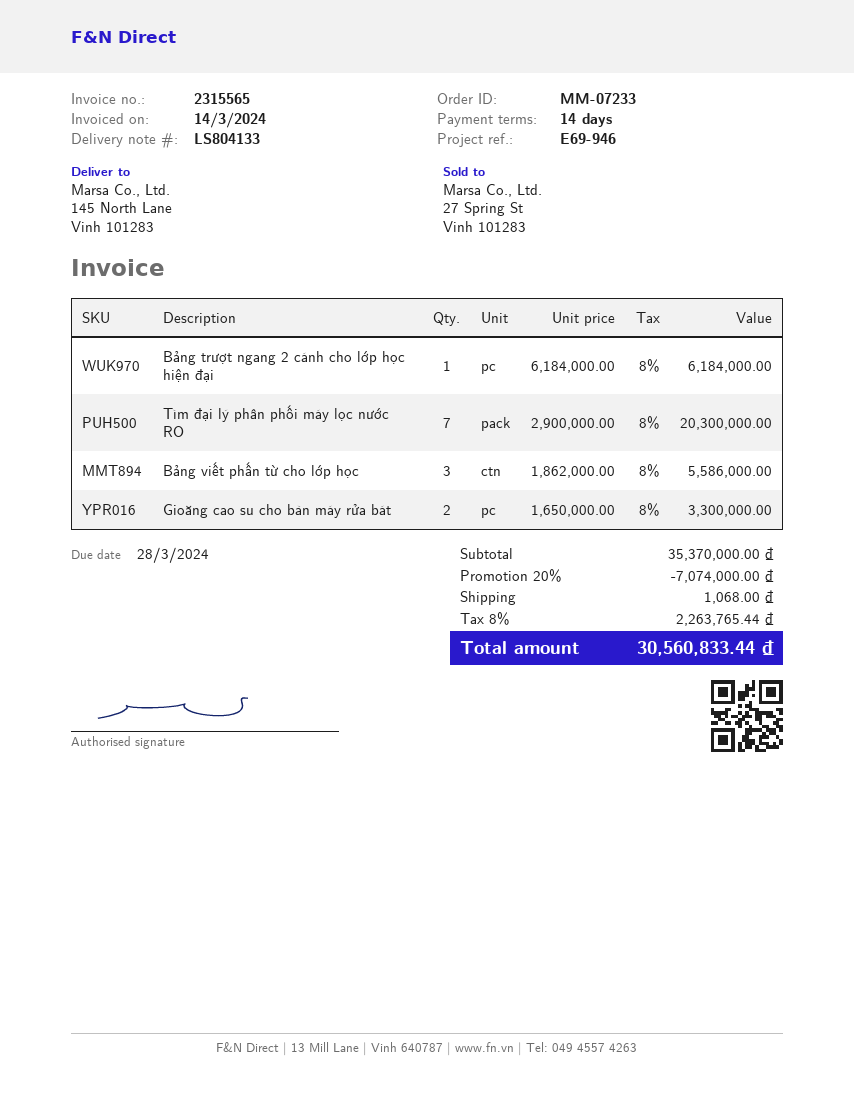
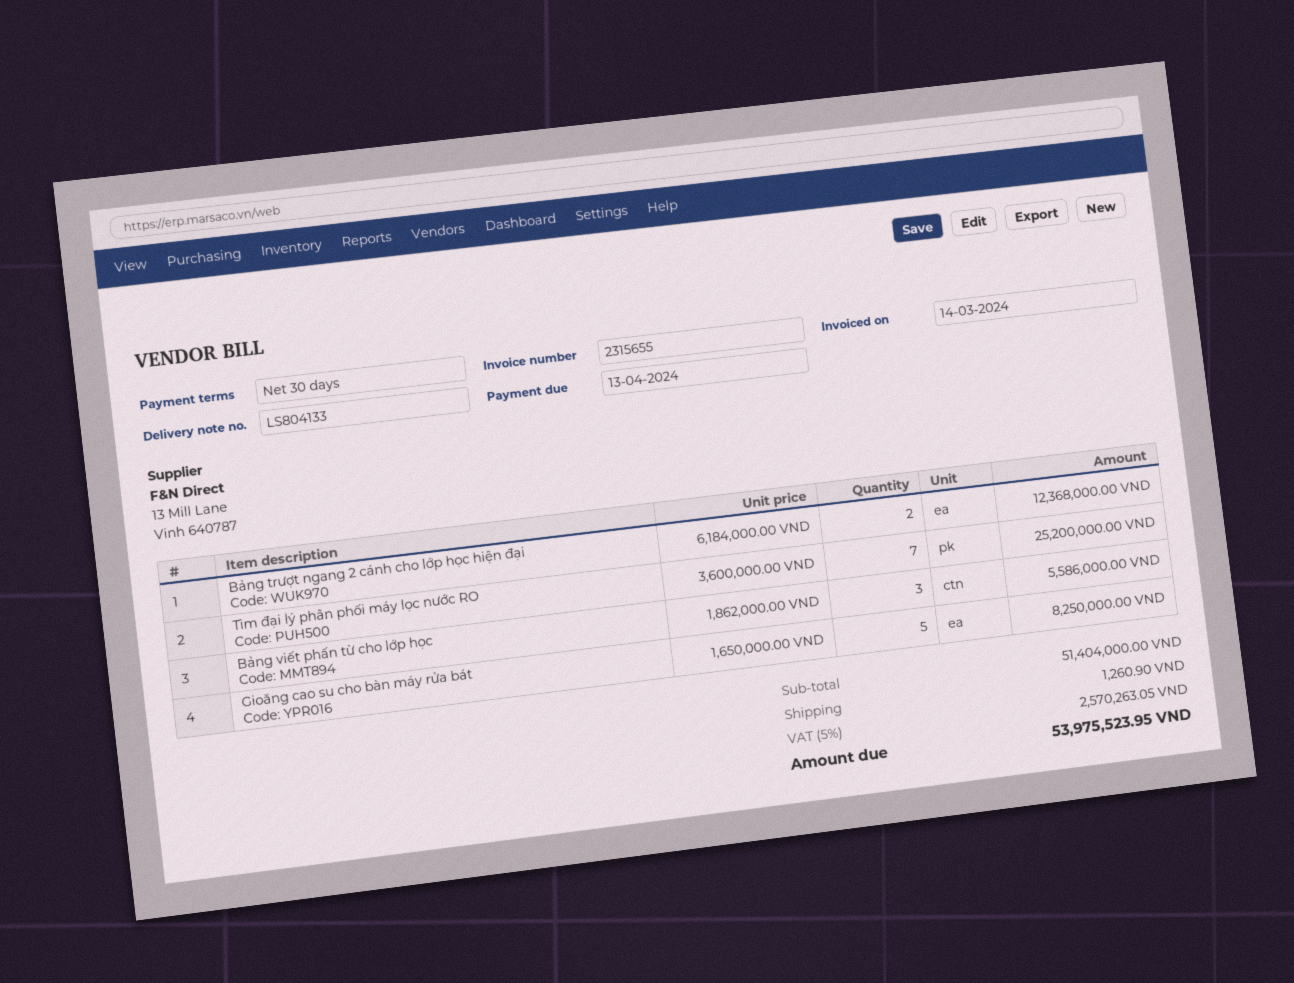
invoice number: 2315565 -> 2315655
payment terms: 14 days -> 30 days
due date: 2024-03-28 -> 2024-04-13
Bảng trượt ngang 2 cánh cho lớp học hiện đại: 1 x 6184000.00 = 6184000.00 -> 2 x 6184000.00 = 12368000.00
Tìm đại lý phân phối máy lọc nước RO: 7 x 2900000.00 = 20300000.00 -> 7 x 3600000.00 = 25200000.00
Gioăng cao su cho bàn máy rửa bát: 2 x 1650000.00 = 3300000.00 -> 5 x 1650000.00 = 8250000.00
subtotal: 35370000.00 -> 51404000.00
discount: 20% = 7074000.00 -> none
shipping: 1068.00 -> 1260.90
tax: 8% = 2263765.44 -> 5% = 2570263.05
total: 30560833.44 -> 53975523.95

